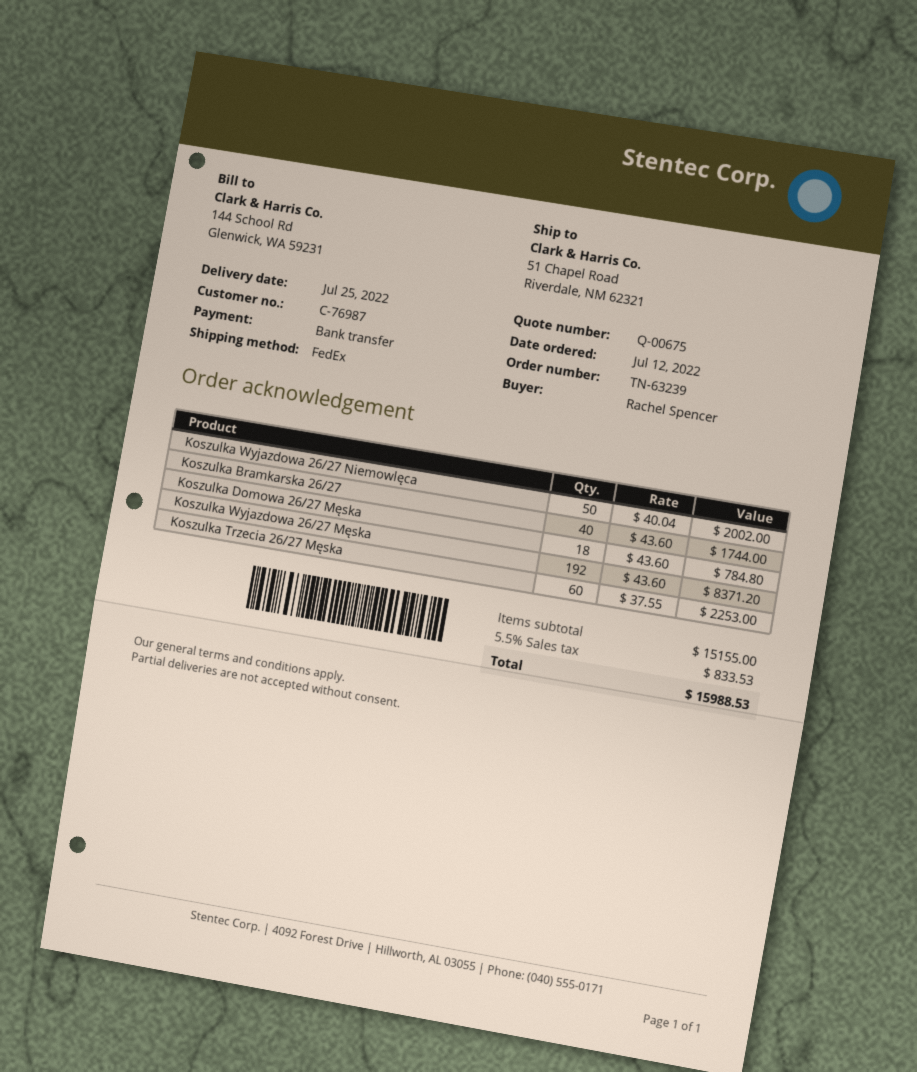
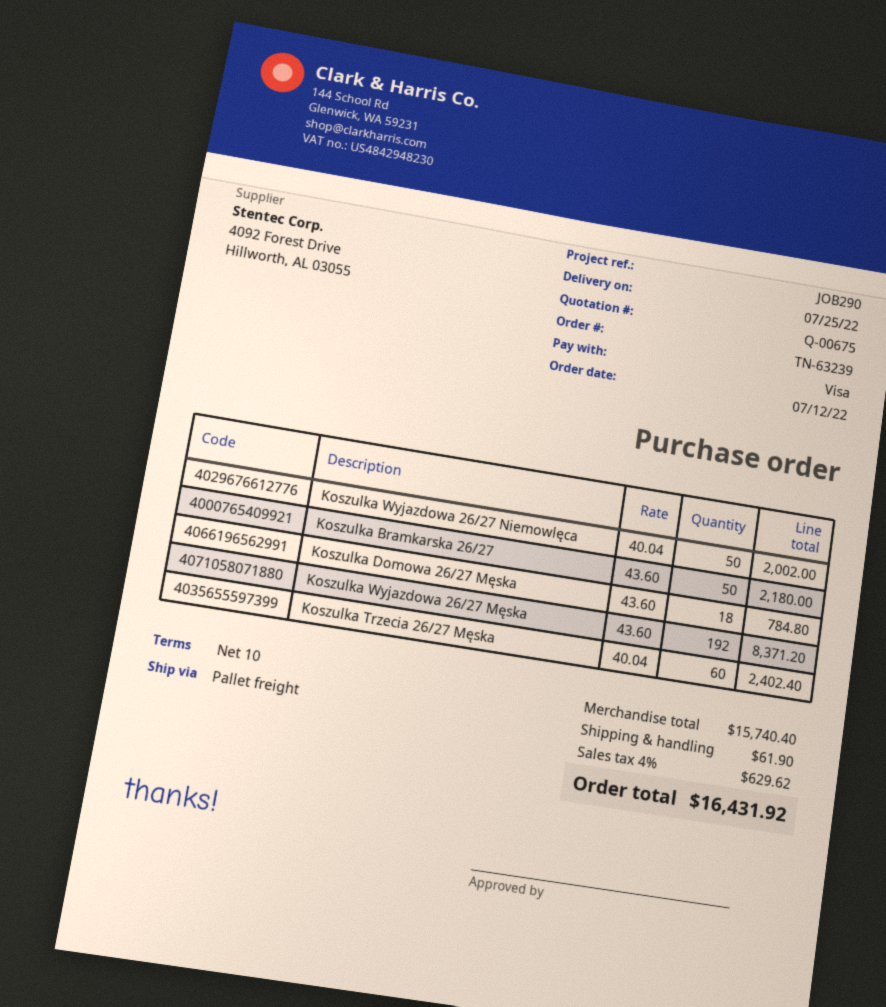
payment method: bank transfer -> Visa
shipping method: FedEx -> pallet freight
Koszulka Bramkarska 26/27: 40 x 43.60 = 1744.00 -> 50 x 43.60 = 2180.00
Koszulka Trzecia 26/27 Męska: 60 x 37.55 = 2253.00 -> 60 x 40.04 = 2402.40
subtotal: 15155.00 -> 15740.40
shipping: none -> 61.90
tax: 5.5% = 833.53 -> 4% = 629.62
total: 15988.53 -> 16431.92

